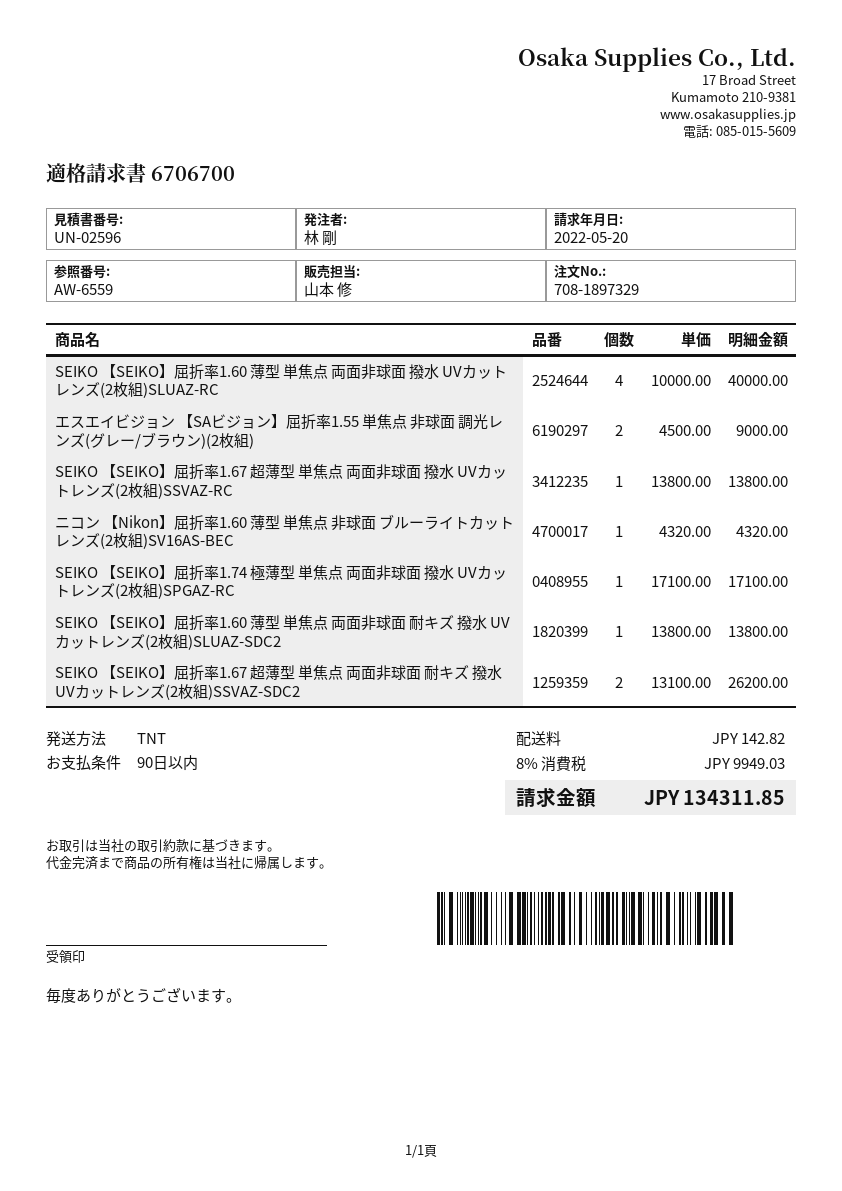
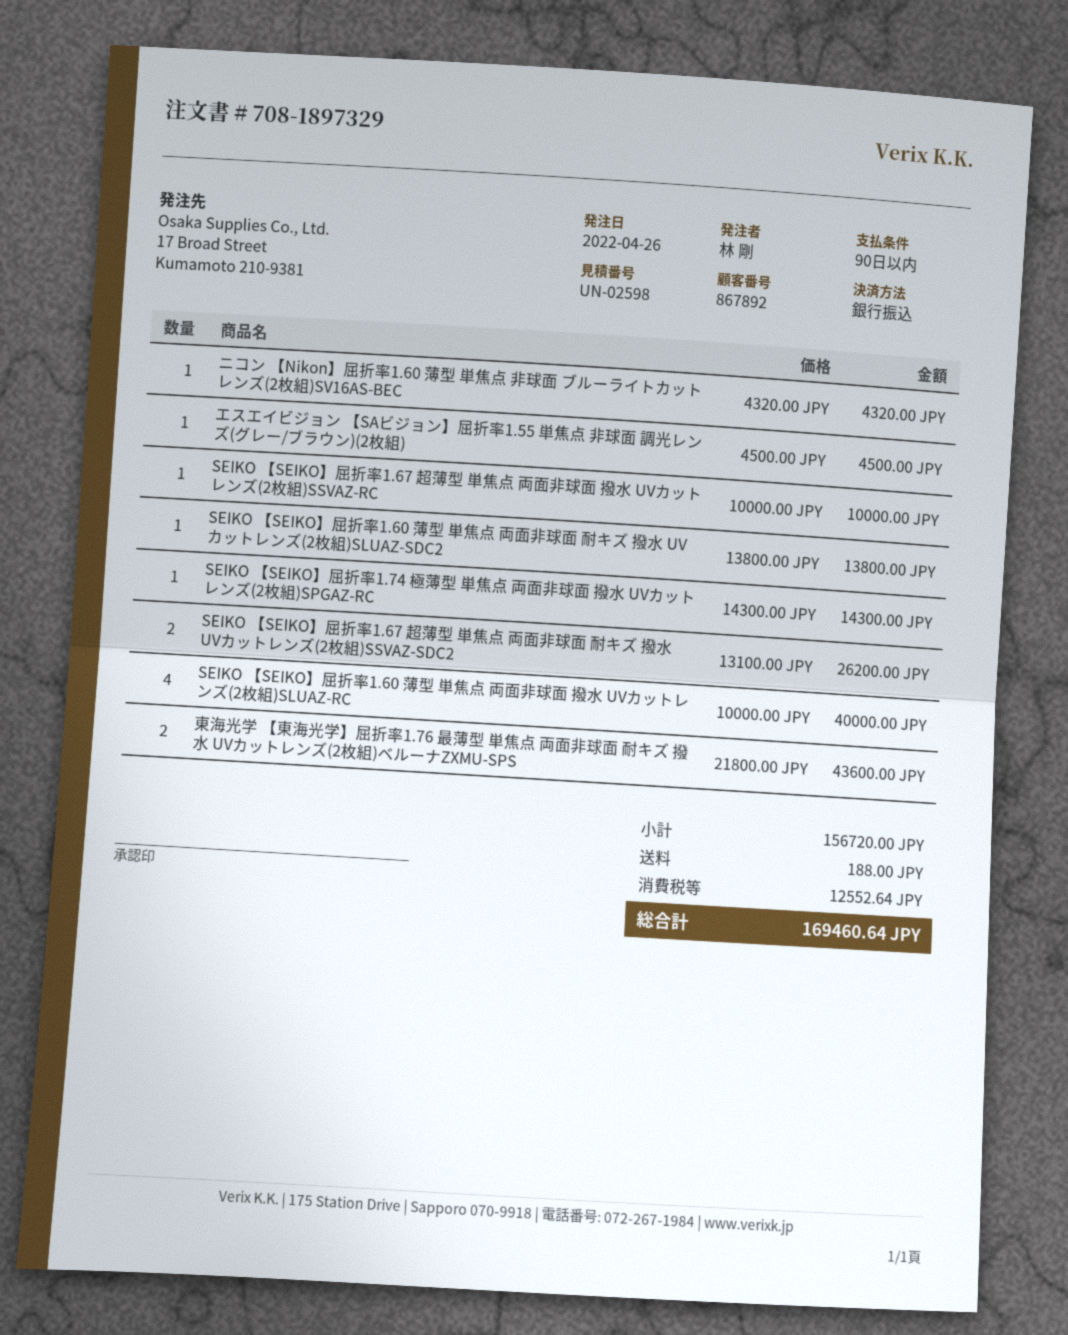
quote number: UN-02596 -> UN-02598
エスエイビジョン 【SAビジョン】屈折率1.55 単焦点 非球面 調光レンズ(グレー/ブラウン)(2枚組): 2 x 4500.00 = 9000.00 -> 1 x 4500.00 = 4500.00
SEIKO 【SEIKO】屈折率1.67 超薄型 単焦点 両面非球面 撥水 UVカットレンズ(2枚組)SSVAZ-RC: 1 x 13800.00 = 13800.00 -> 1 x 10000.00 = 10000.00
SEIKO 【SEIKO】屈折率1.74 極薄型 単焦点 両面非球面 撥水 UVカットレンズ(2枚組)SPGAZ-RC: 1 x 17100.00 = 17100.00 -> 1 x 14300.00 = 14300.00
東海光学 【東海光学】屈折率1.76 最薄型 単焦点 両面非球面 耐キズ 撥水 UVカットレンズ(2枚組)ベルーナZXMU-SPS: none -> 2 x 21800.00 = 43600.00
shipping: 142.82 -> 188.00
tax: 9949.03 -> 12552.64
total: 134311.85 -> 169460.64

